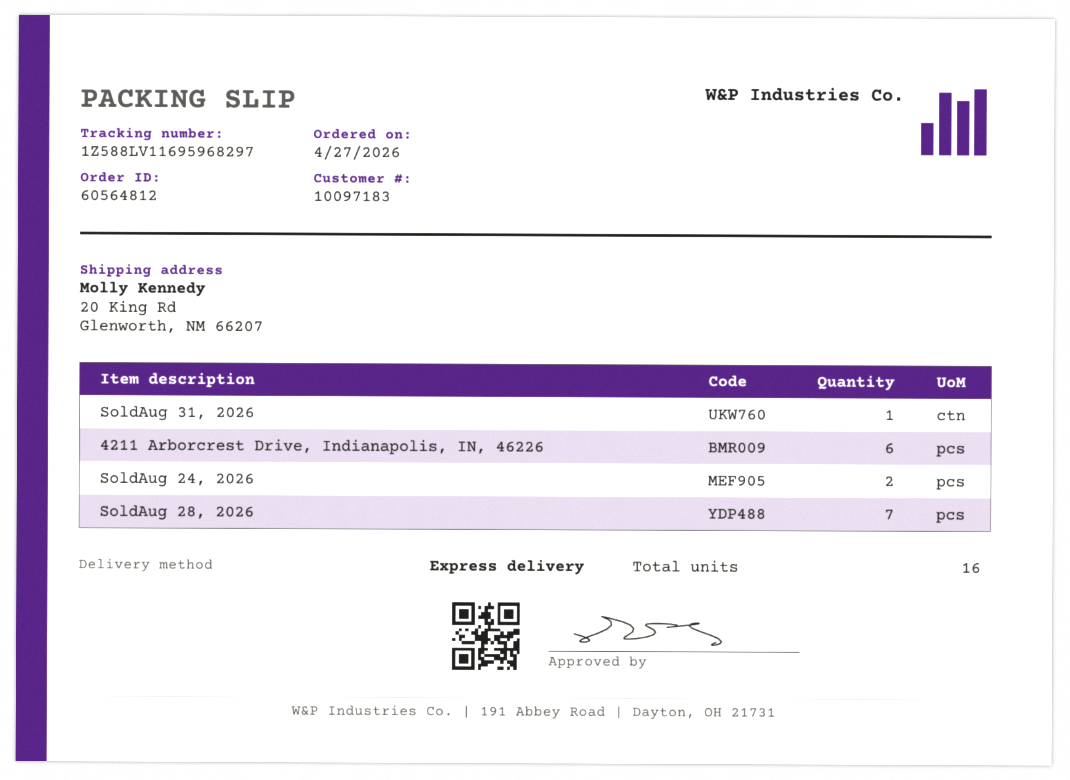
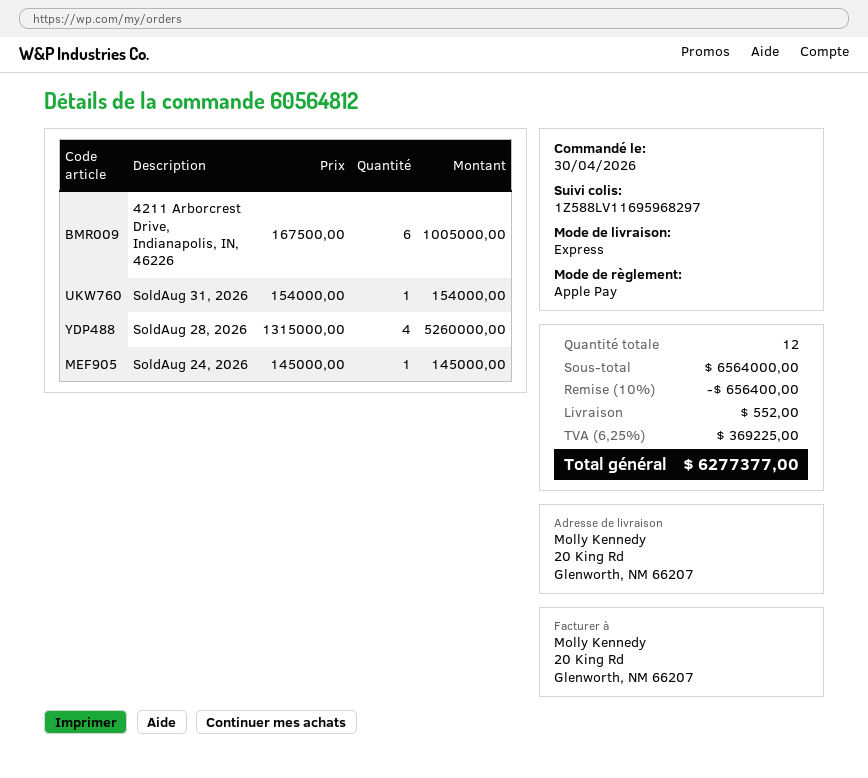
order date: 2026-04-27 -> 2026-04-30
SoldAug 24, 2026: 2 -> 1
SoldAug 28, 2026: 7 -> 4
total quantity: 16 -> 12

